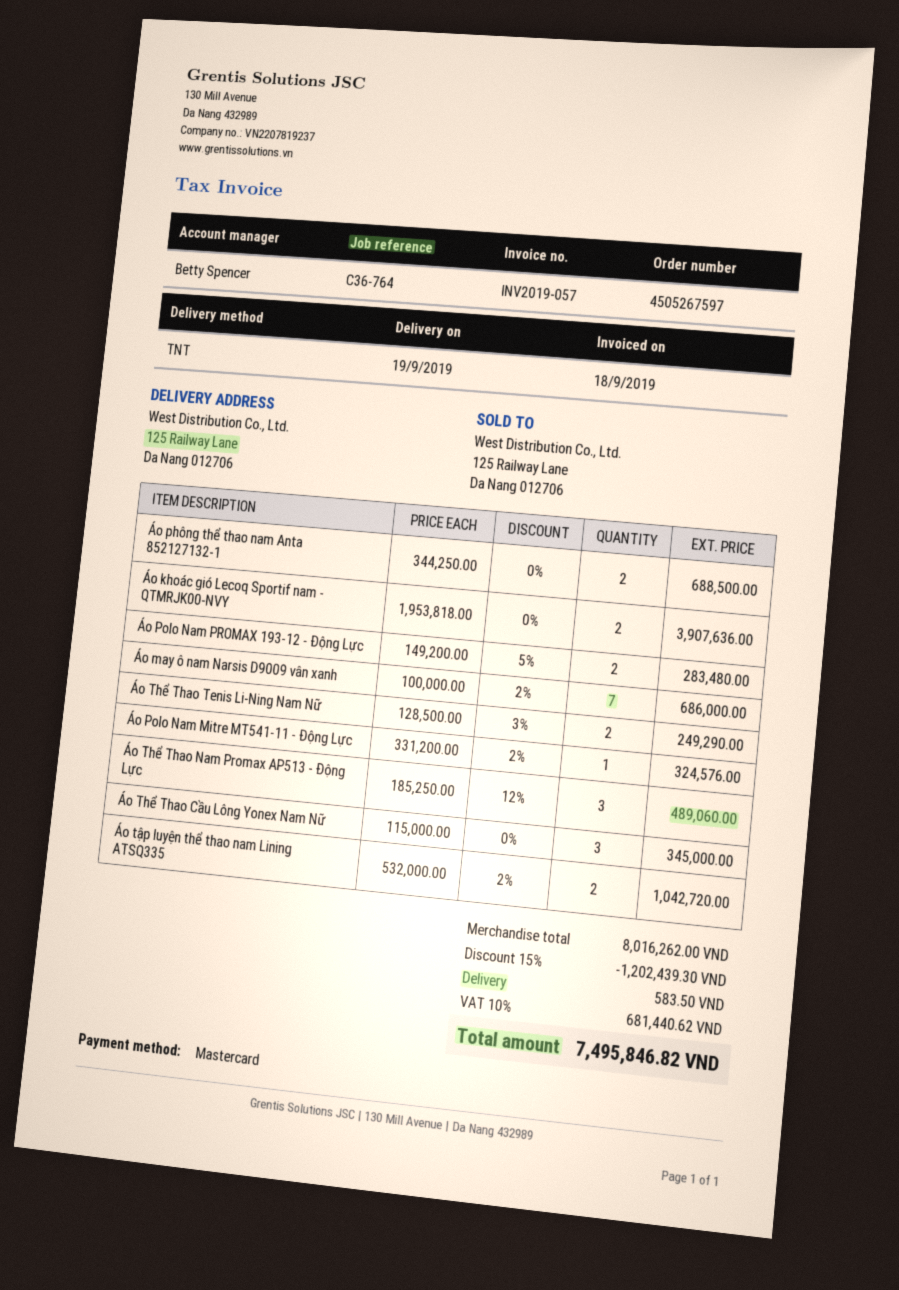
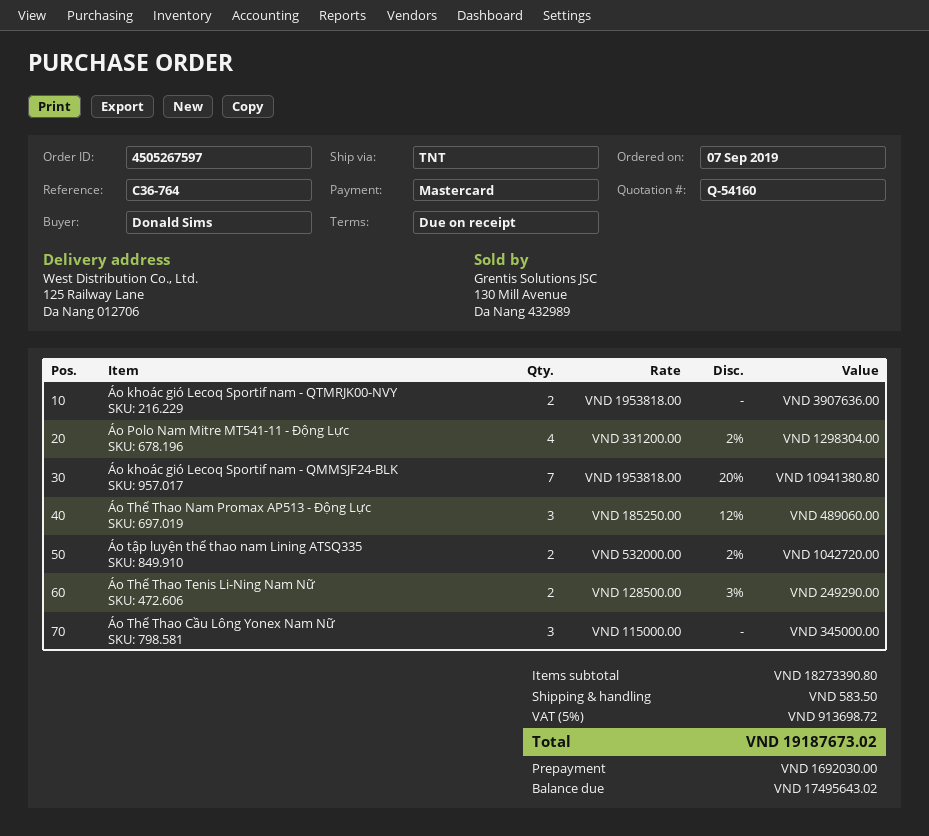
Áo phông thể thao nam Anta 852127132-1: 2 x 344250.00 = 688500.00 -> none
Áo Polo Nam PROMAX 193-12 - Động Lực: 2 x 149200.00 - 5% = 283480.00 -> none
Áo may ô nam Narsis D9009 vân xanh: 7 x 100000.00 - 2% = 686000.00 -> none
Áo Polo Nam Mitre MT541-11 - Động Lực: 1 x 331200.00 - 2% = 324576.00 -> 4 x 331200.00 - 2% = 1298304.00
Áo khoác gió Lecoq Sportif nam - QMMSJF24-BLK: none -> 7 x 1953818.00 - 20% = 10941380.80
subtotal: 8016262.00 -> 18273390.80
discount: 15% = 1202439.30 -> none
tax: 10% = 681440.62 -> 5% = 913698.72
total: 7495846.82 -> 19187673.02

